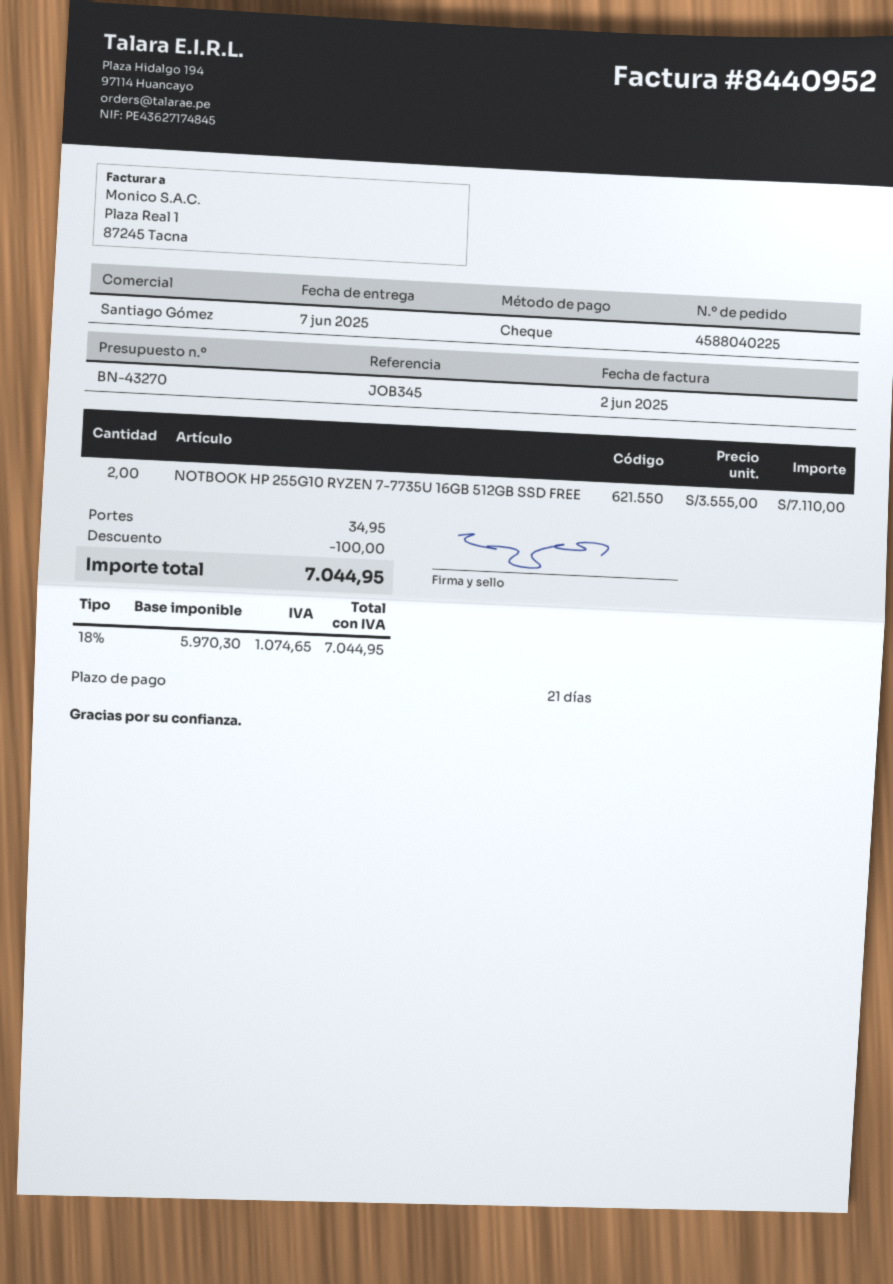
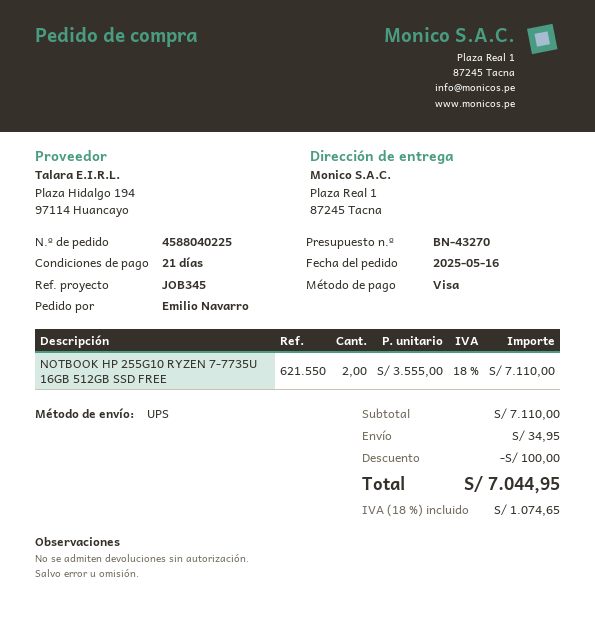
payment method: cheque -> Visa

